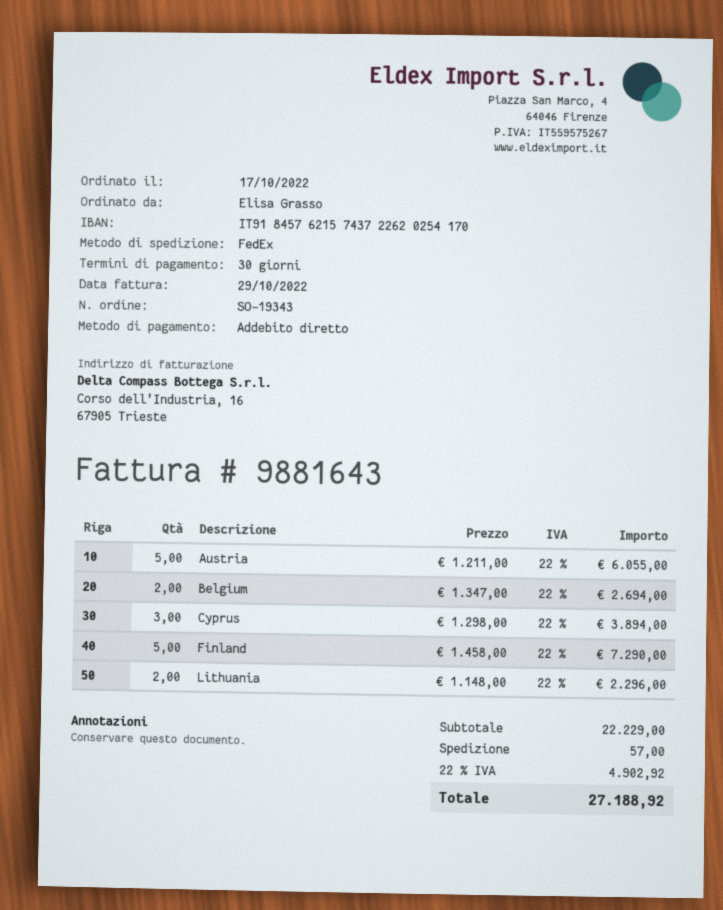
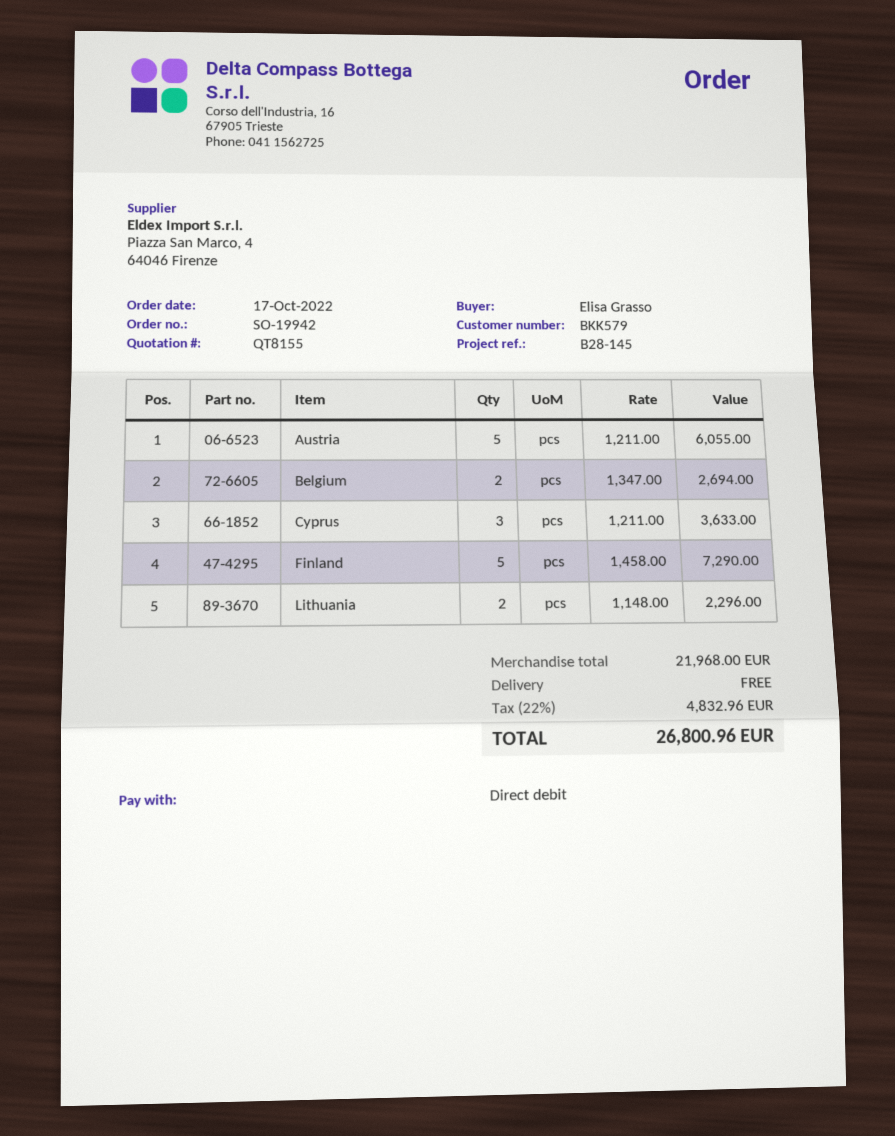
order number: SO-19343 -> SO-19942
Cyprus: 3 x 1298.00 = 3894.00 -> 3 x 1211.00 = 3633.00
subtotal: 22229.00 -> 21968.00
shipping: 57.00 -> 0.00
tax: 22% = 4902.92 -> 22% = 4832.96
total: 27188.92 -> 26800.96

